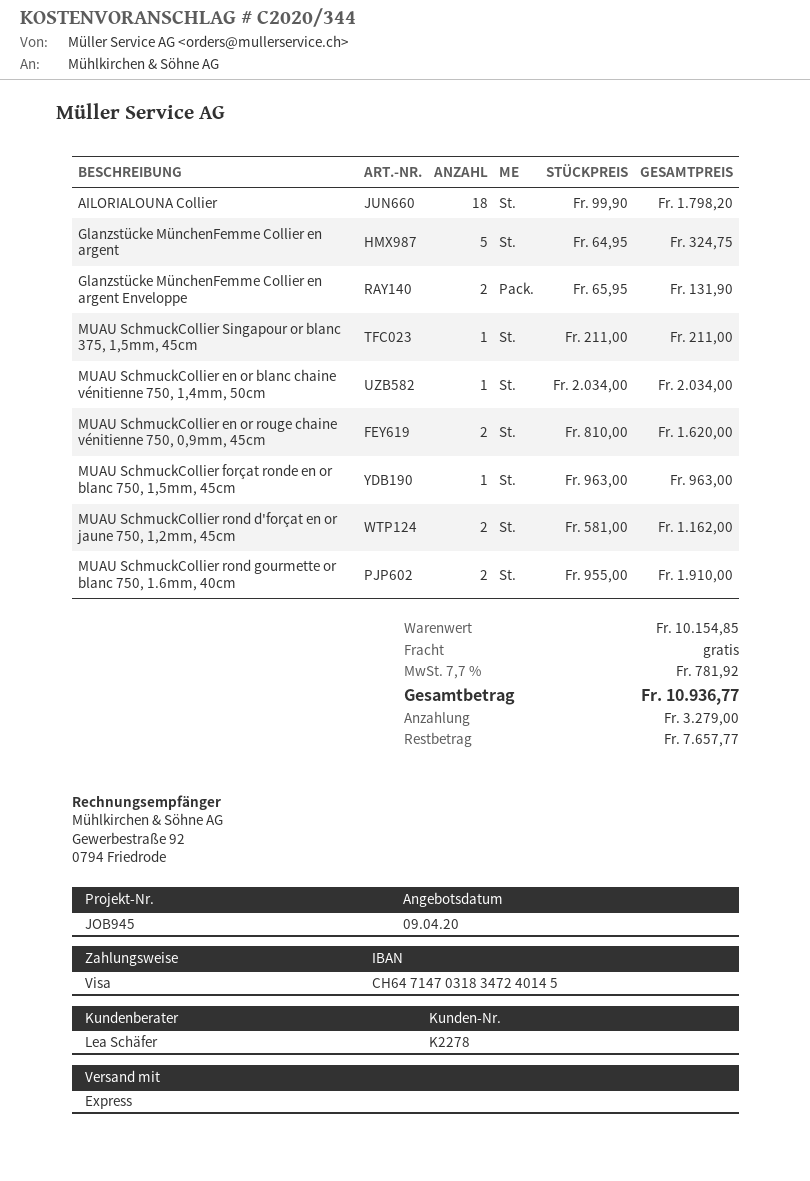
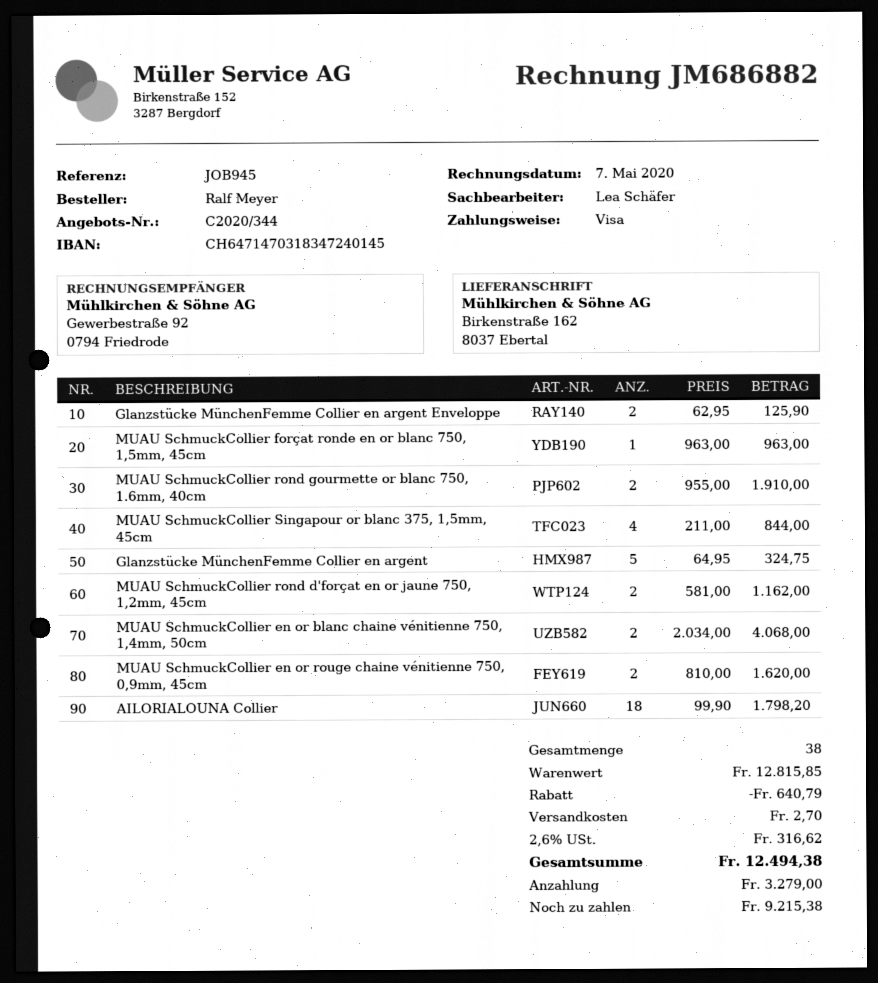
Glanzstücke MünchenFemme Collier en argent Enveloppe: 2 x 65.95 = 131.90 -> 2 x 62.95 = 125.90
MUAU SchmuckCollier Singapour or blanc 375, 1,5mm, 45cm: 1 x 211.00 = 211.00 -> 4 x 211.00 = 844.00
MUAU SchmuckCollier en or blanc chaine vénitienne 750, 1,4mm, 50cm: 1 x 2034.00 = 2034.00 -> 2 x 2034.00 = 4068.00
subtotal: 10154.85 -> 12815.85
discount: none -> 640.79
shipping: 0.00 -> 2.70
tax: 7.7% = 781.92 -> 2.6% = 316.62
total: 10936.77 -> 12494.38
balance: 7657.77 -> 9215.38

